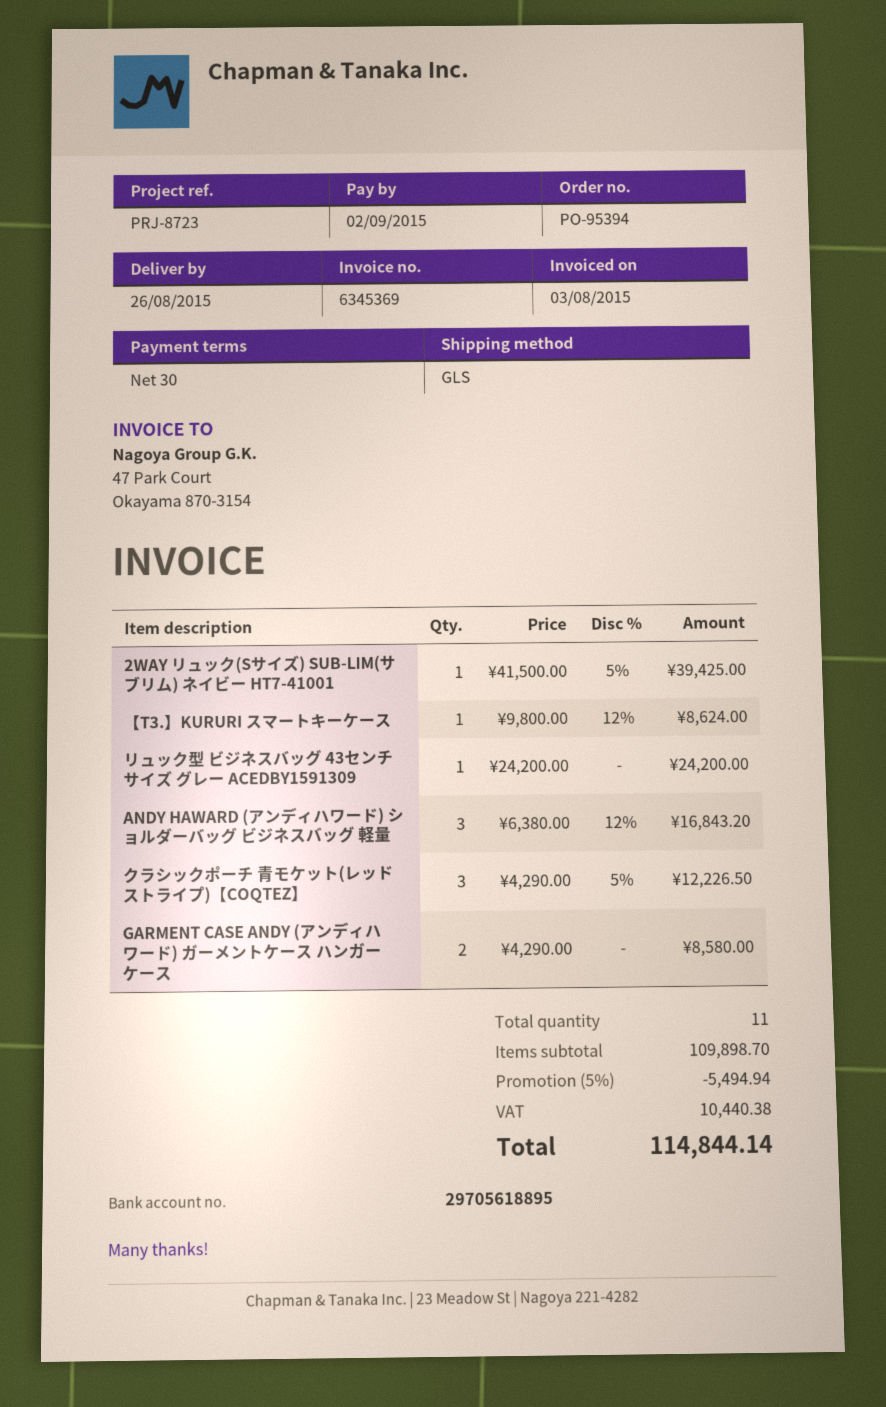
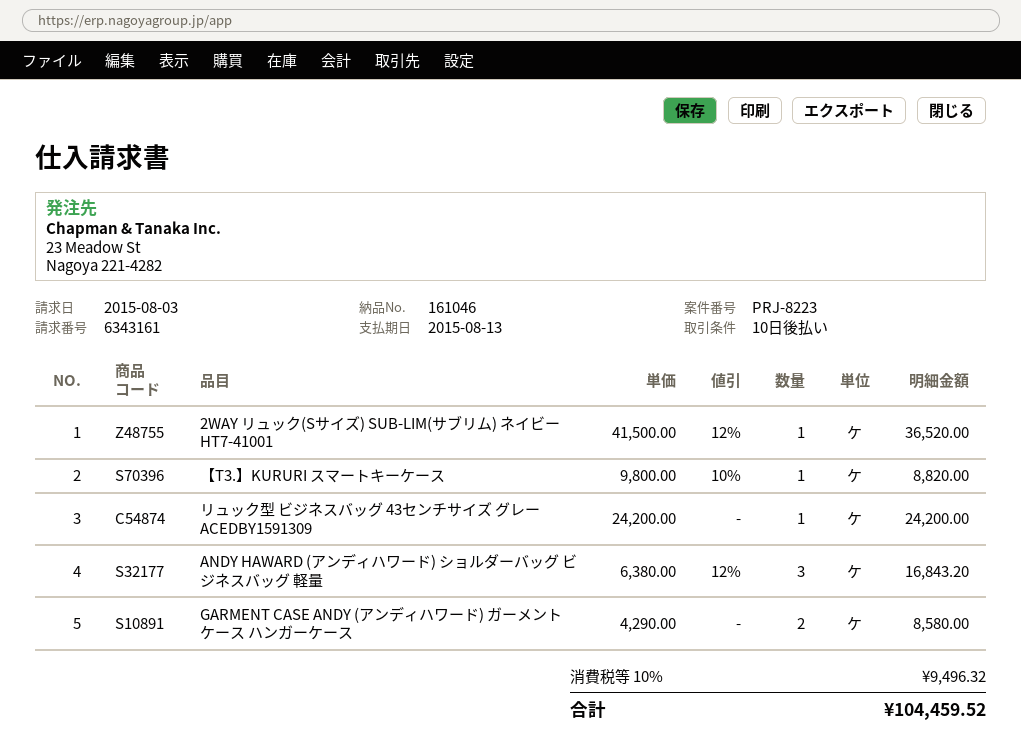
invoice number: 6345369 -> 6343161
payment terms: 30 days -> 10 days
due date: 2015-09-02 -> 2015-08-13
reference: PRJ-8723 -> PRJ-8223
2WAY リュック(Sサイズ) SUB-LIM(サブリム) ネイビー HT7-41001: 1 x 41500.00 - 5% = 39425.00 -> 1 x 41500.00 - 12% = 36520.00
【T3.】KURURI スマートキーケース: 1 x 9800.00 - 12% = 8624.00 -> 1 x 9800.00 - 10% = 8820.00
クラシックポーチ 青モケット(レッドストライプ)【COQTEZ】: 3 x 4290.00 - 5% = 12226.50 -> none
discount: 5% = 5494.94 -> none
tax: 10440.38 -> 9496.32
total: 114844.14 -> 104459.52

